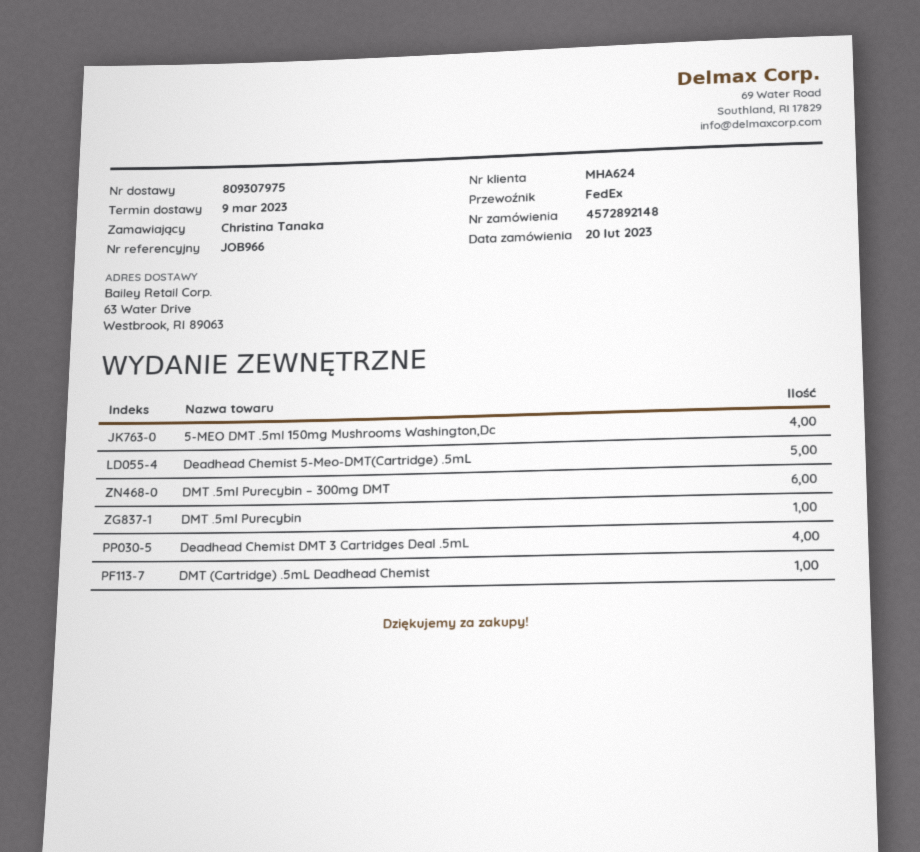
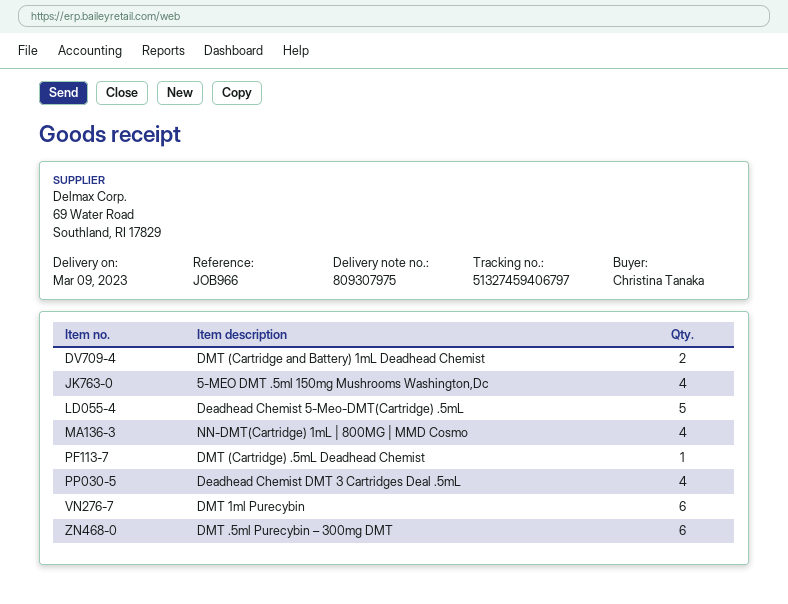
DMT .5ml Purecybin: 1 -> none
DMT (Cartridge and Battery) 1mL Deadhead Chemist: none -> 2
NN-DMT(Cartridge) 1mL | 800MG | MMD Cosmo: none -> 4
DMT 1ml Purecybin: none -> 6

